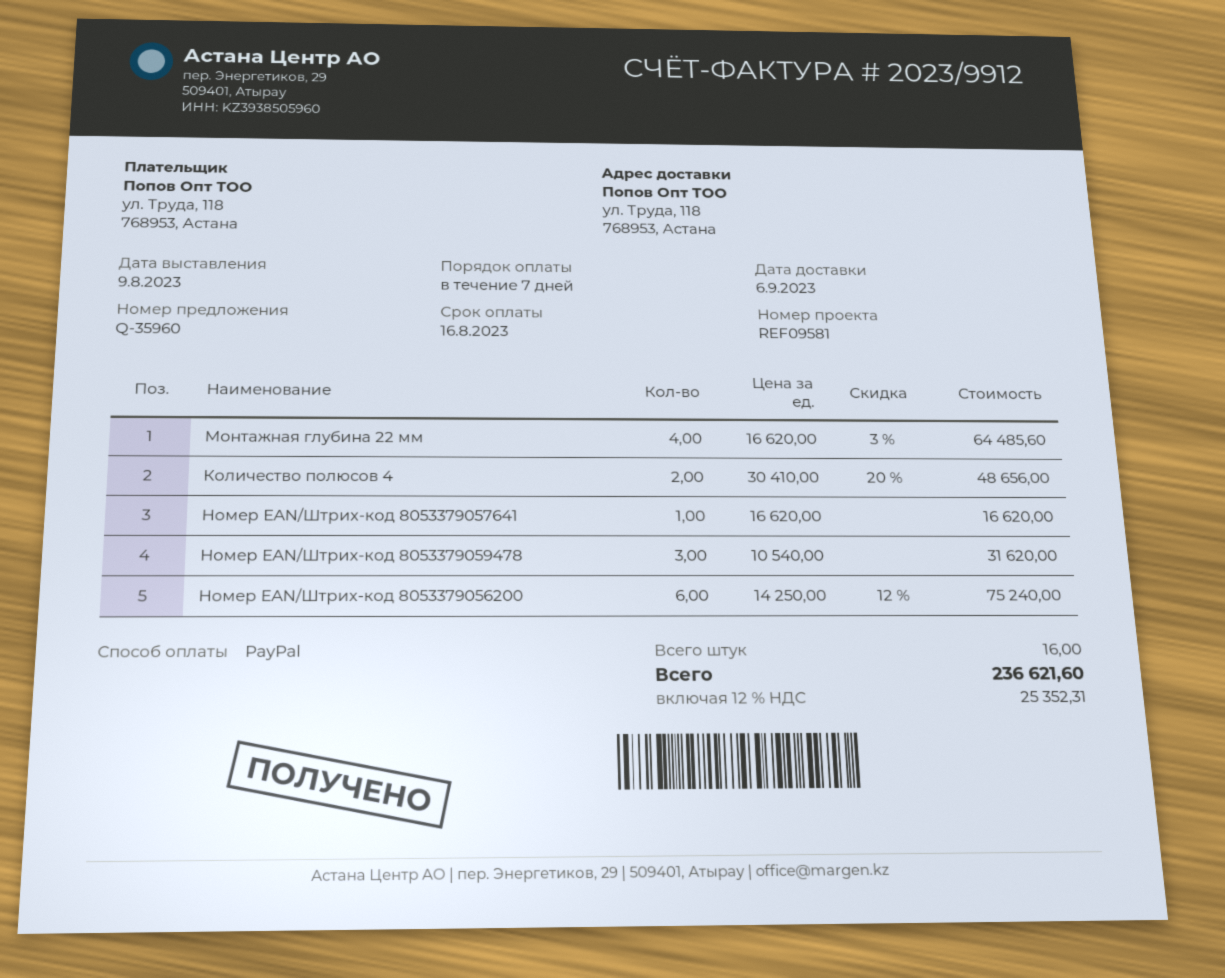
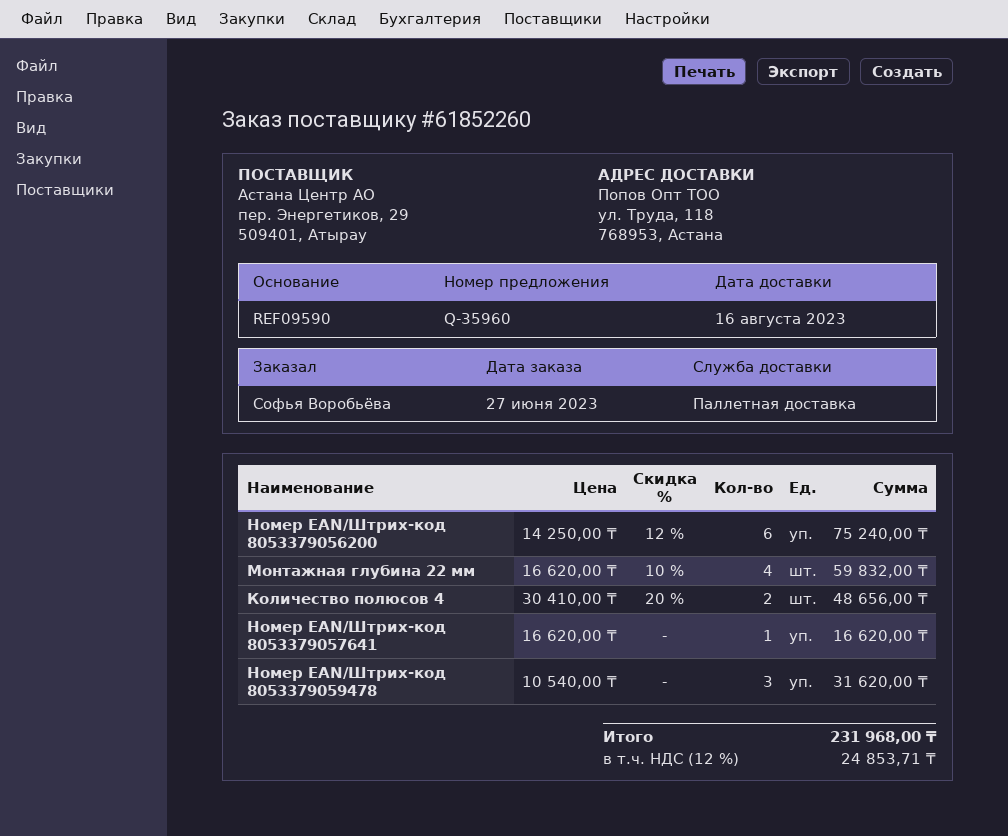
delivery date: 2023-09-06 -> 2023-08-16
reference: REF09581 -> REF09590
Монтажная глубина 22 мм: 4 x 16620.00 - 3% = 64485.60 -> 4 x 16620.00 - 10% = 59832.00
tax: 12% = 25352.31 -> 12% = 24853.71
total: 236621.60 -> 231968.00

